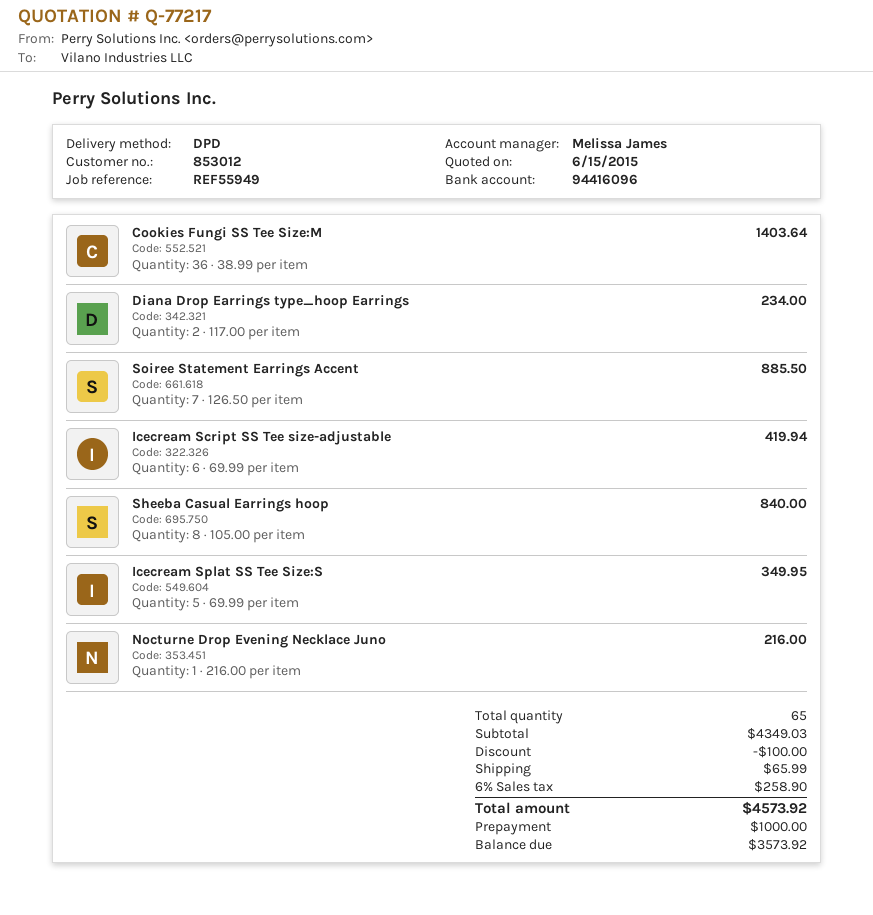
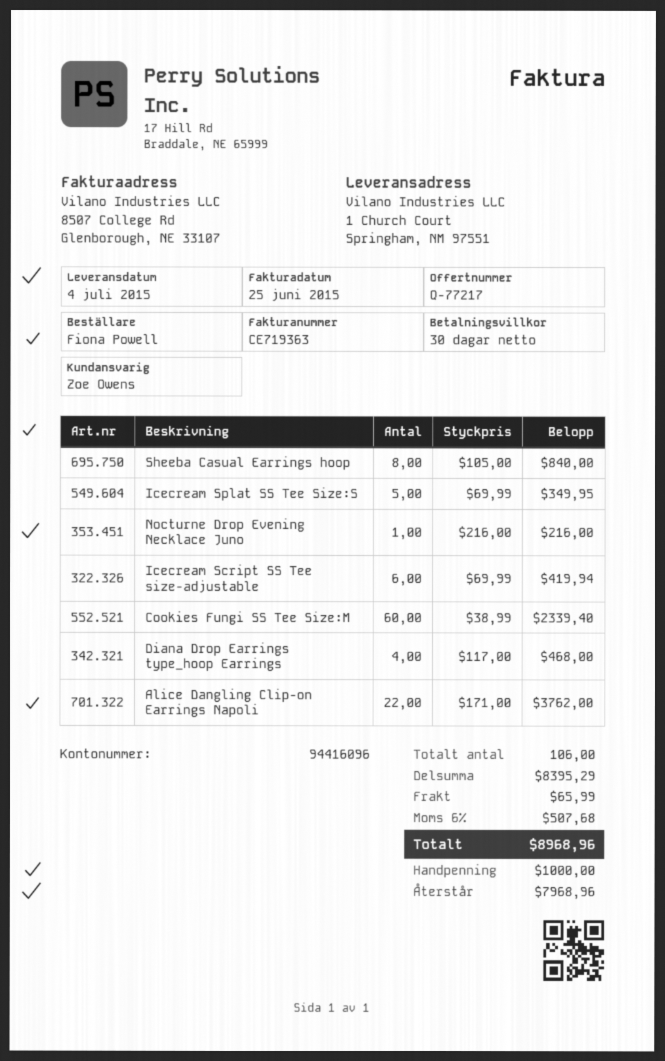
sales rep: Melissa James -> Zoe Owens
Cookies Fungi SS Tee Size:M: 36 x 38.99 = 1403.64 -> 60 x 38.99 = 2339.40
Diana Drop Earrings type_hoop Earrings: 2 x 117.00 = 234.00 -> 4 x 117.00 = 468.00
Soiree Statement Earrings Accent: 7 x 126.50 = 885.50 -> none
Alice Dangling Clip-on Earrings Napoli: none -> 22 x 171.00 = 3762.00
total quantity: 65 -> 106
subtotal: 4349.03 -> 8395.29
discount: 100.00 -> none
tax: 6% = 258.90 -> 6% = 507.68
total: 4573.92 -> 8968.96
balance: 3573.92 -> 7968.96

